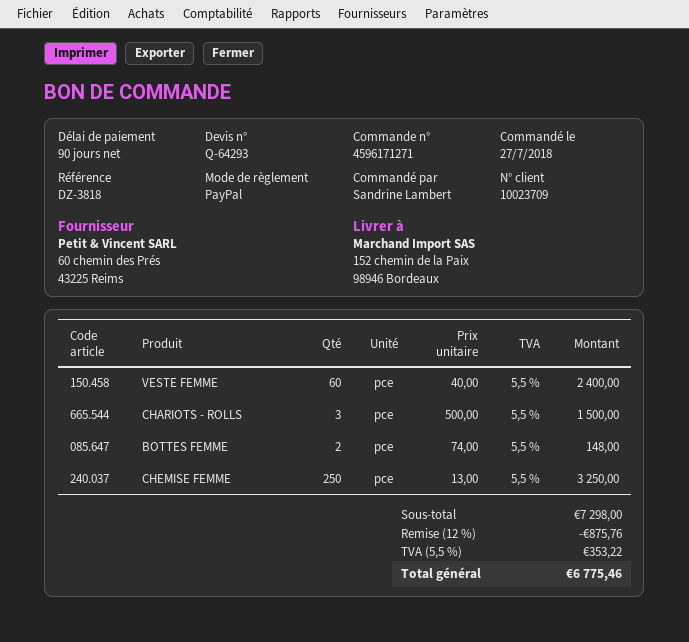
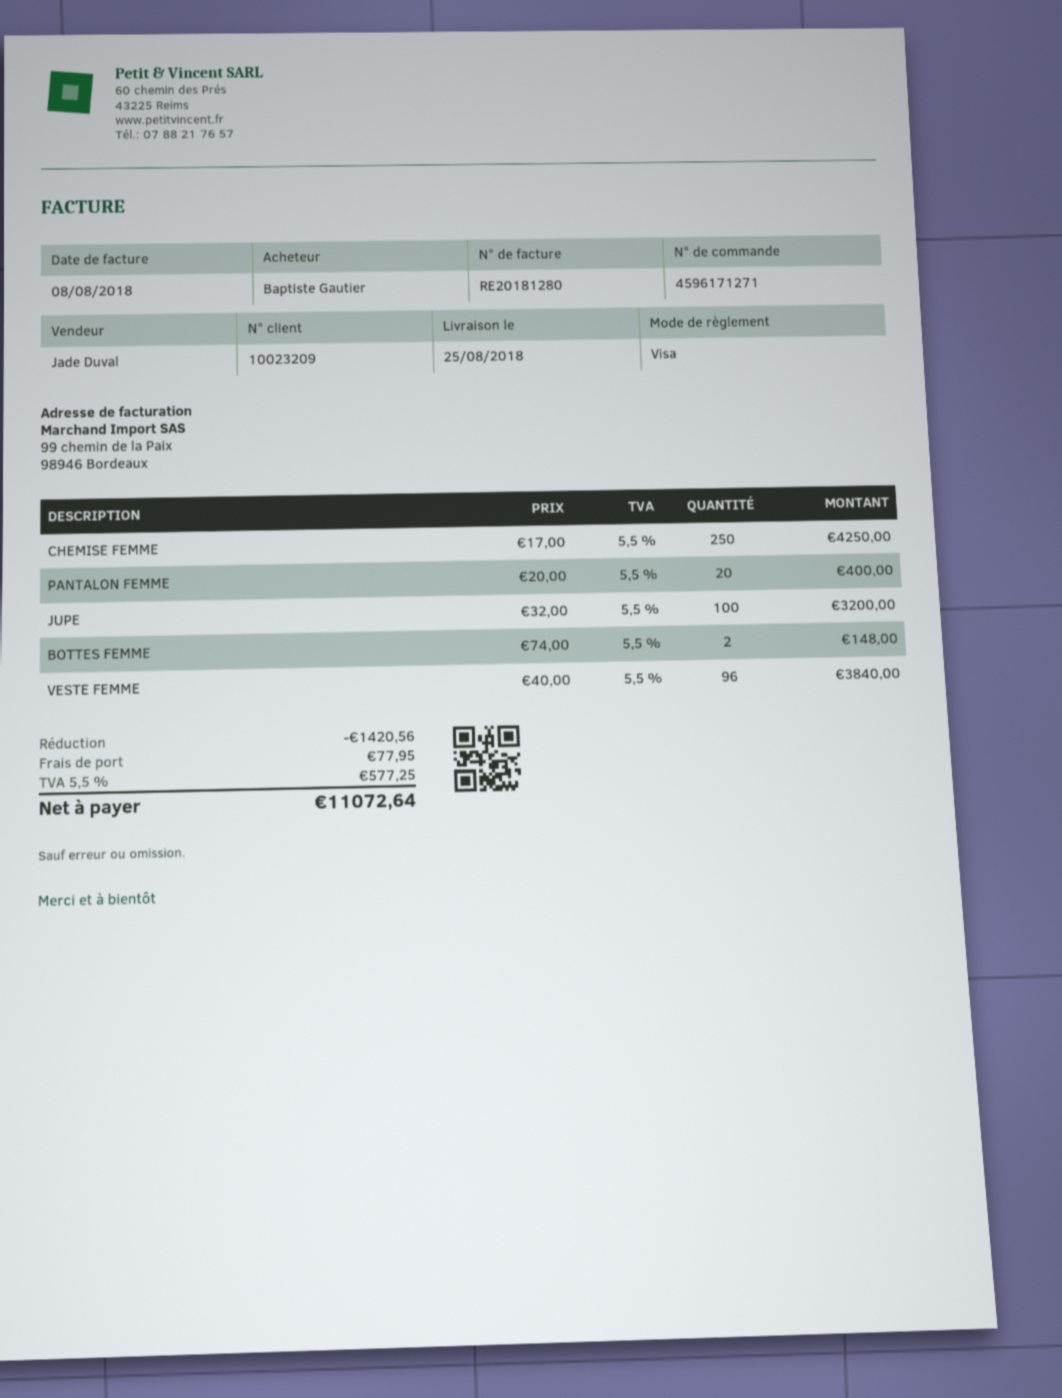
customer number: 10023709 -> 10023209
ordered by: Sandrine Lambert -> Baptiste Gautier
payment method: PayPal -> Visa
VESTE FEMME: 60 x 40.00 = 2400.00 -> 96 x 40.00 = 3840.00
CHARIOTS - ROLLS: 3 x 500.00 = 1500.00 -> none
CHEMISE FEMME: 250 x 13.00 = 3250.00 -> 250 x 17.00 = 4250.00
PANTALON FEMME: none -> 20 x 20.00 = 400.00
JUPE: none -> 100 x 32.00 = 3200.00
discount: 875.76 -> 1420.56
shipping: none -> 77.95
tax: 5.5% = 353.22 -> 5.5% = 577.25
total: 6775.46 -> 11072.64

